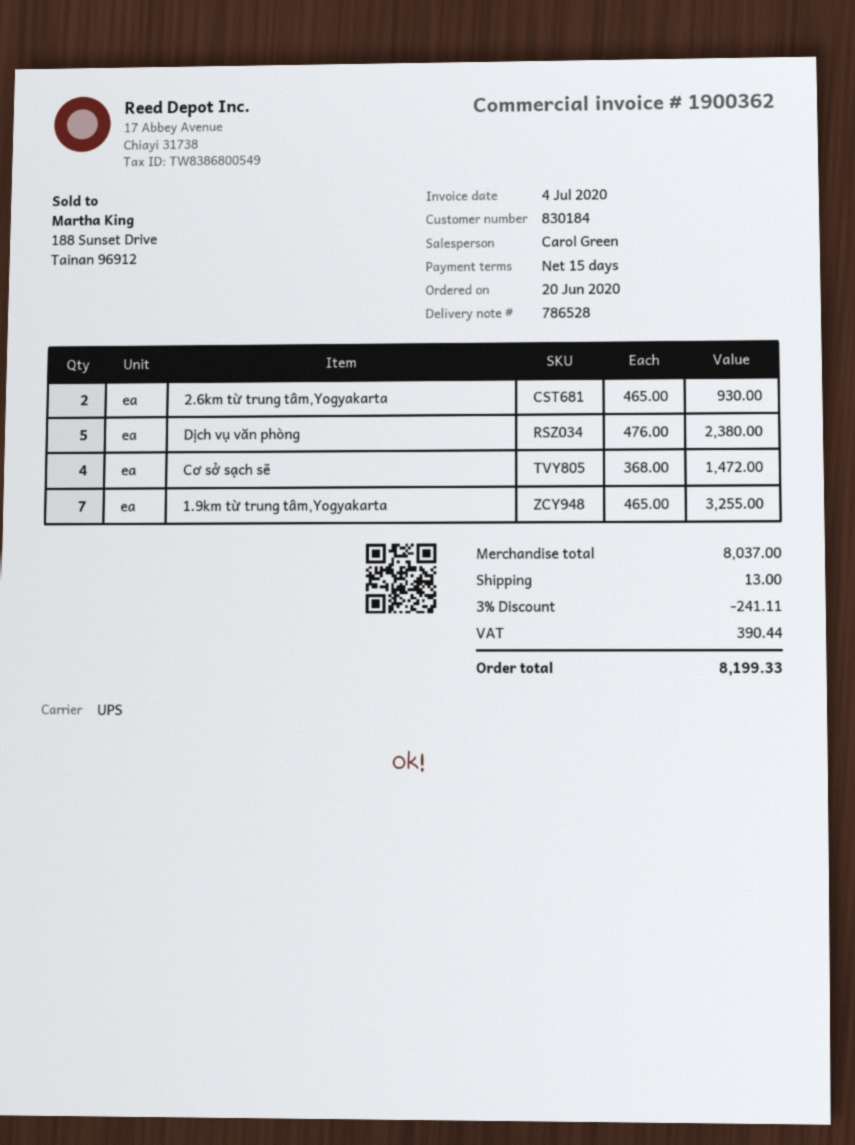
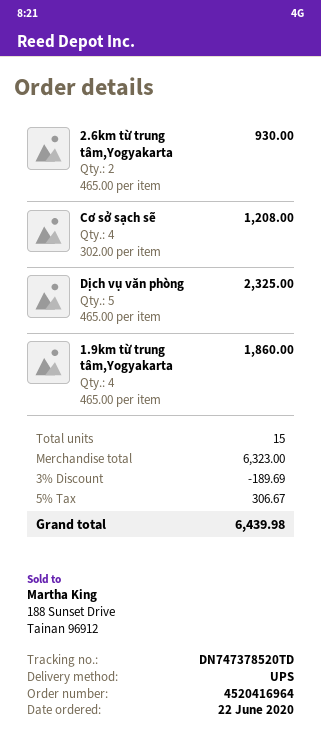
order date: 2020-06-20 -> 2020-06-22
Dịch vụ văn phòng: 5 x 476.00 = 2380.00 -> 5 x 465.00 = 2325.00
Cơ sở sạch sẽ: 4 x 368.00 = 1472.00 -> 4 x 302.00 = 1208.00
1.9km từ trung tâm,Yogyakarta: 7 x 465.00 = 3255.00 -> 4 x 465.00 = 1860.00
subtotal: 8037.00 -> 6323.00
discount: 3% = 241.11 -> 3% = 189.69
shipping: 13.00 -> none
tax: 390.44 -> 306.67
total: 8199.33 -> 6439.98

